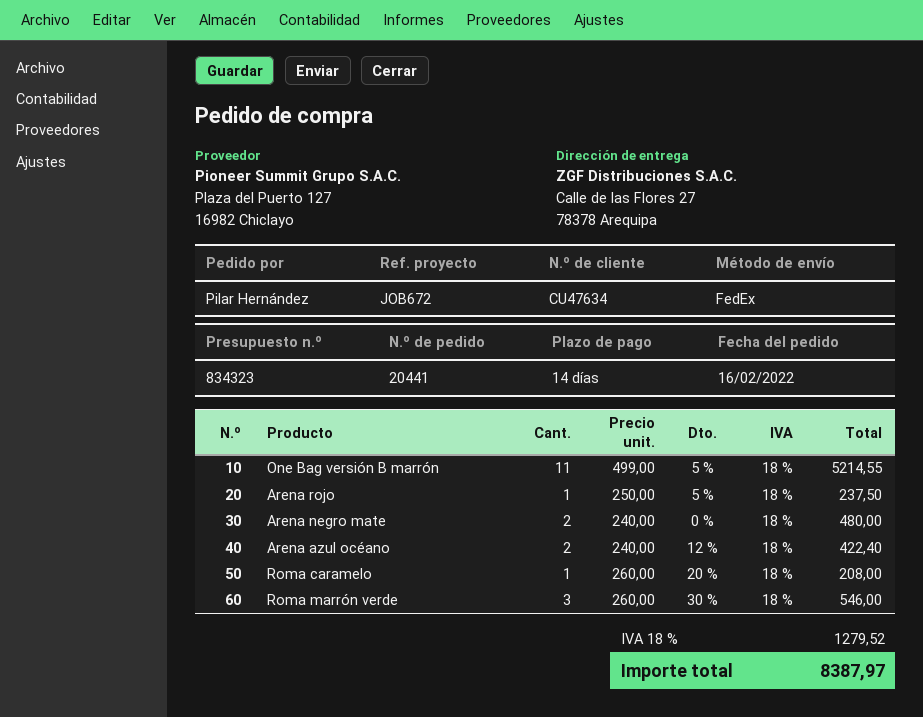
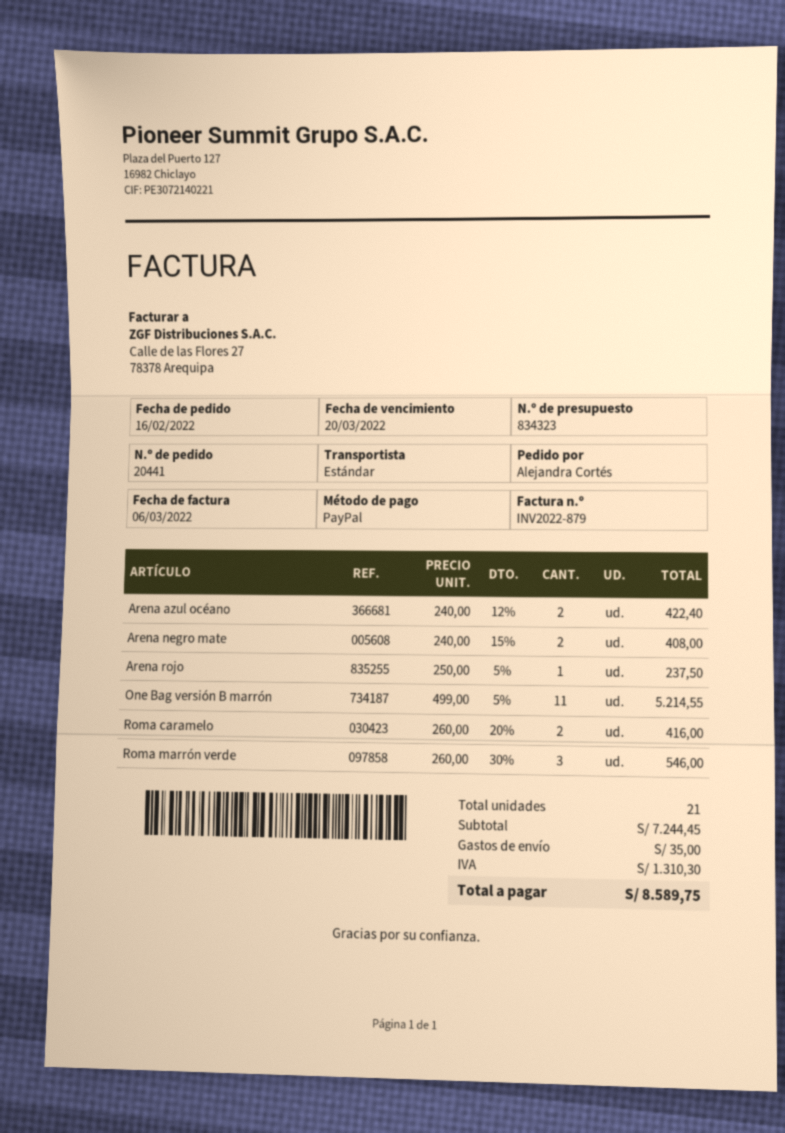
ordered by: Pilar Hernández -> Alejandra Cortés
shipping method: FedEx -> standard
Arena negro mate: 2 x 240.00 = 480.00 -> 2 x 240.00 - 15% = 408.00
Roma caramelo: 1 x 260.00 - 20% = 208.00 -> 2 x 260.00 - 20% = 416.00
shipping: none -> 35.00
tax: 1279.52 -> 1310.30
total: 8387.97 -> 8589.75

